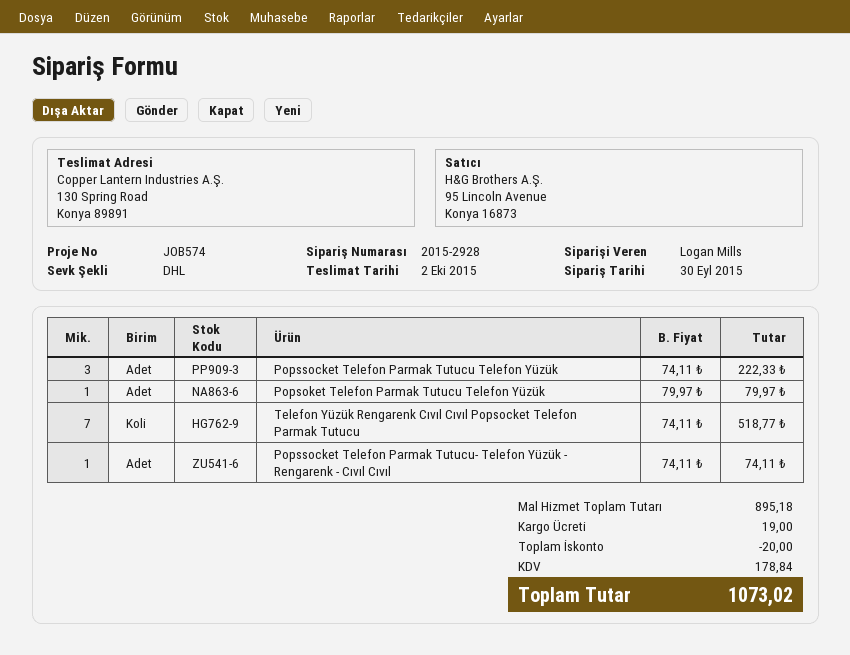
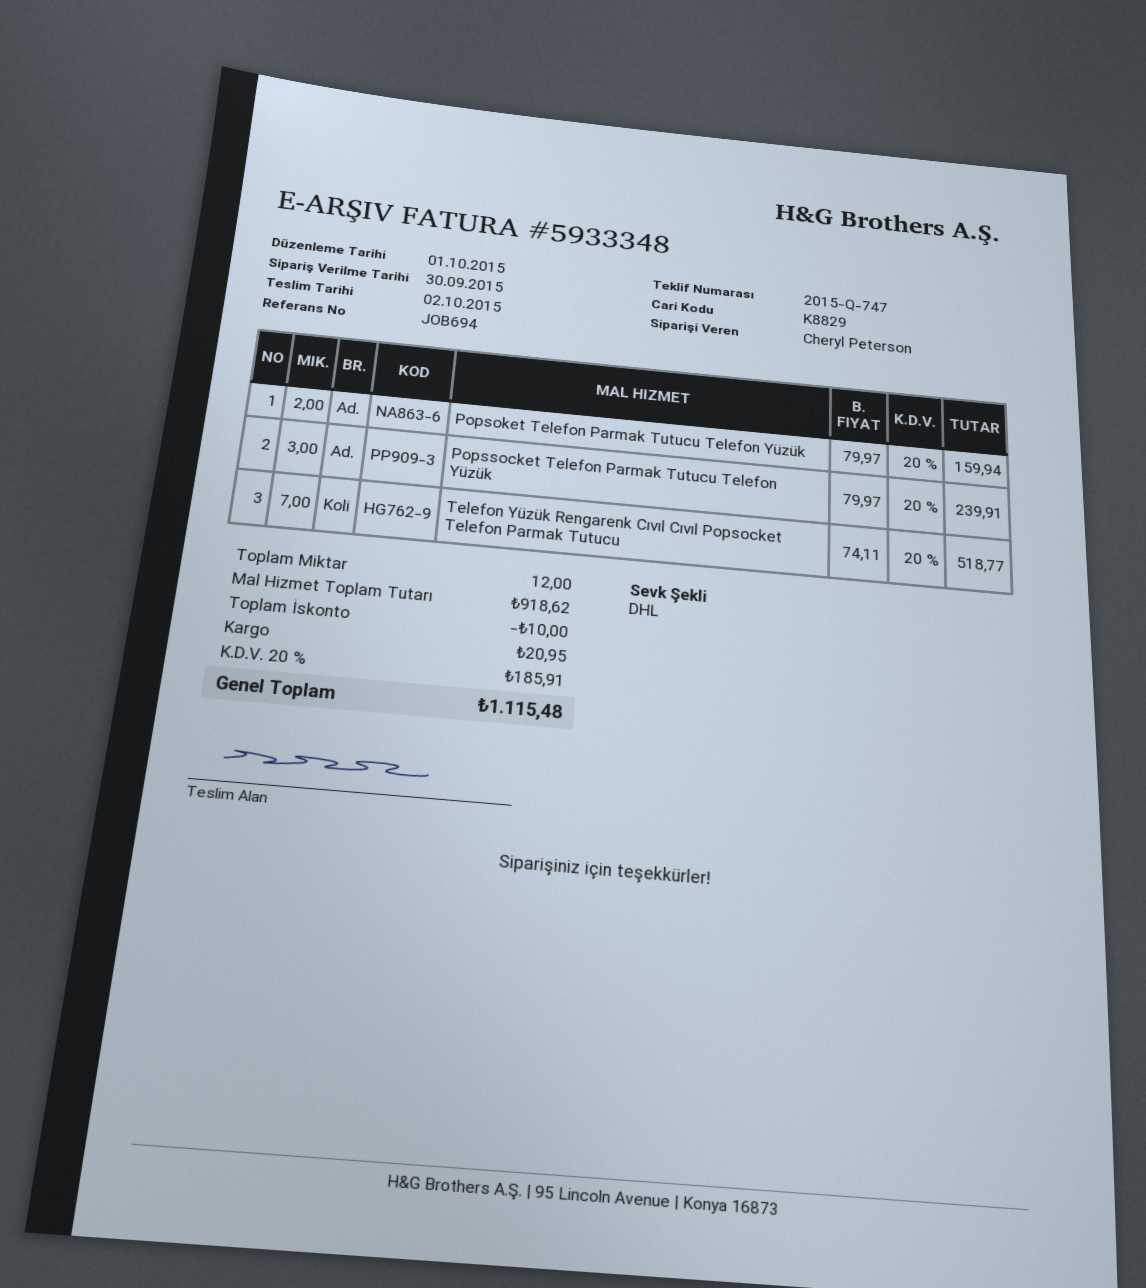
reference: JOB574 -> JOB694
ordered by: Logan Mills -> Cheryl Peterson
Popssocket Telefon Parmak Tutucu Telefon Yüzük: 3 x 74.11 = 222.33 -> 3 x 79.97 = 239.91
Popsoket Telefon Parmak Tutucu Telefon Yüzük: 1 x 79.97 = 79.97 -> 2 x 79.97 = 159.94
Popssocket Telefon Parmak Tutucu- Telefon Yüzük - Rengarenk - Cıvıl Cıvıl: 1 x 74.11 = 74.11 -> none
subtotal: 895.18 -> 918.62
discount: 20.00 -> 10.00
shipping: 19.00 -> 20.95
tax: 178.84 -> 185.91
total: 1073.02 -> 1115.48

